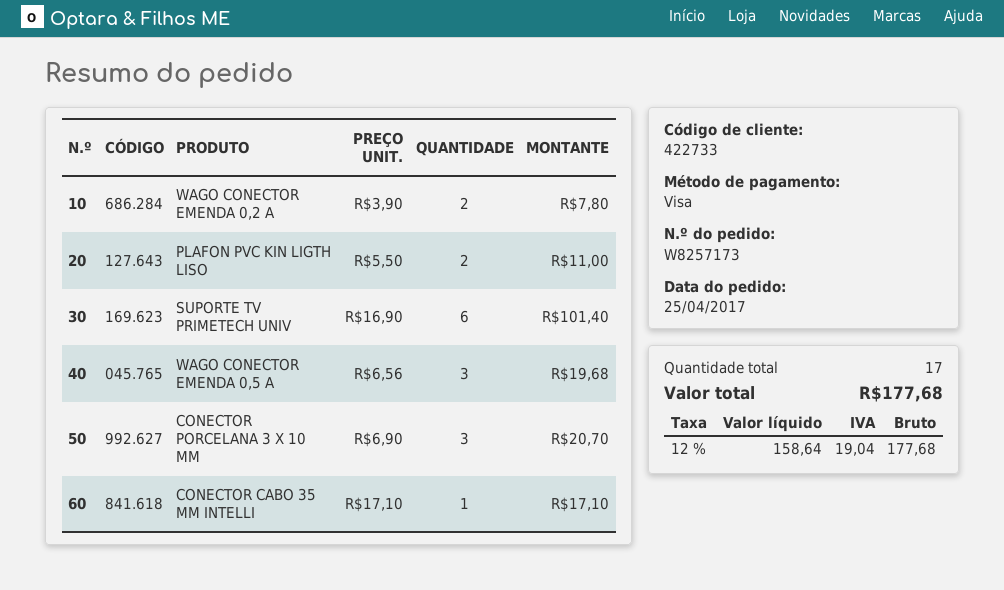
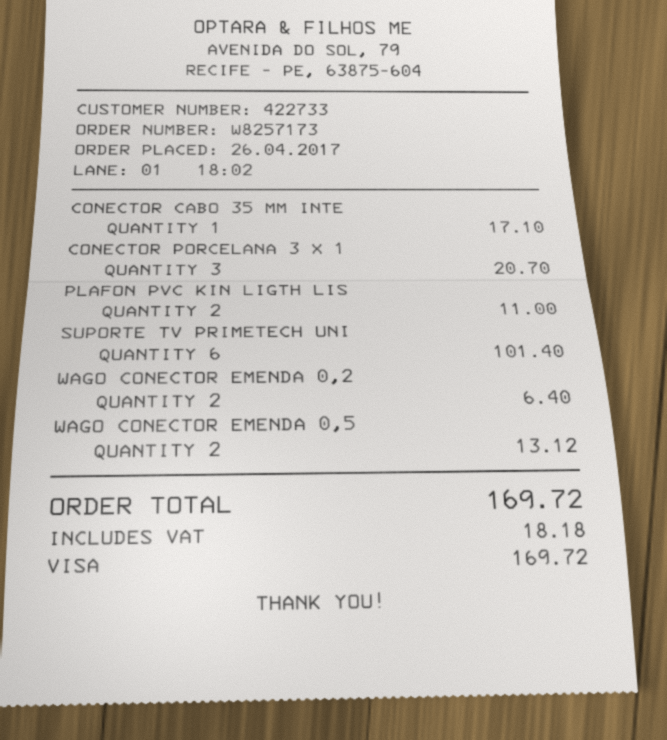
order date: 2017-04-25 -> 2017-04-26
WAGO CONECTOR EMENDA 0,2 A: 2 for 7.80 -> 2 for 6.40
WAGO CONECTOR EMENDA 0,5 A: 3 for 19.68 -> 2 for 13.12
tax: 19.04 -> 18.18
total: 177.68 -> 169.72

